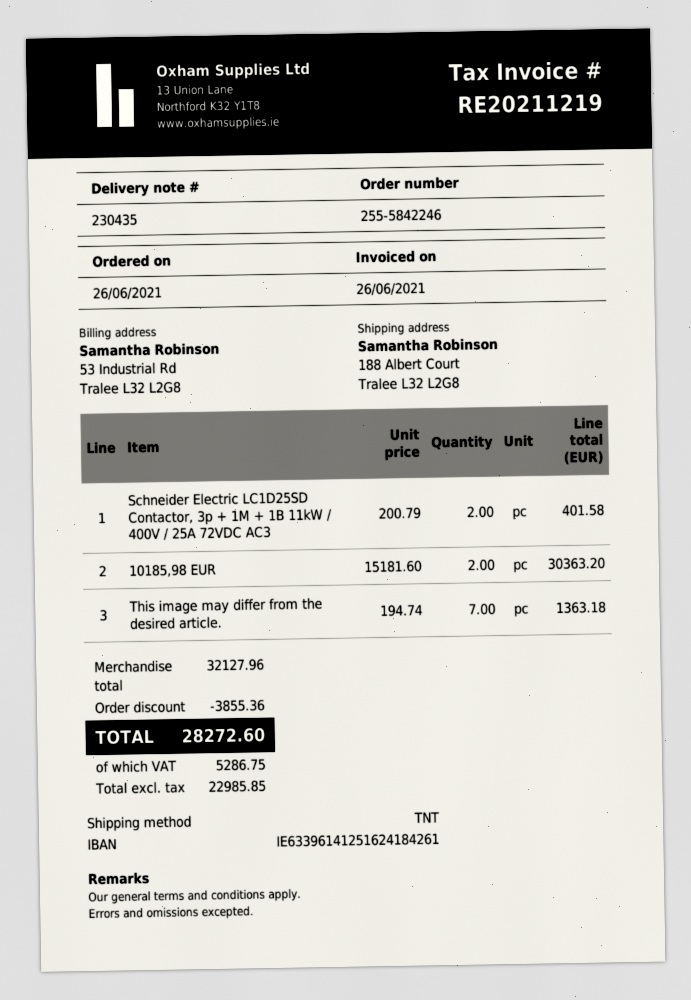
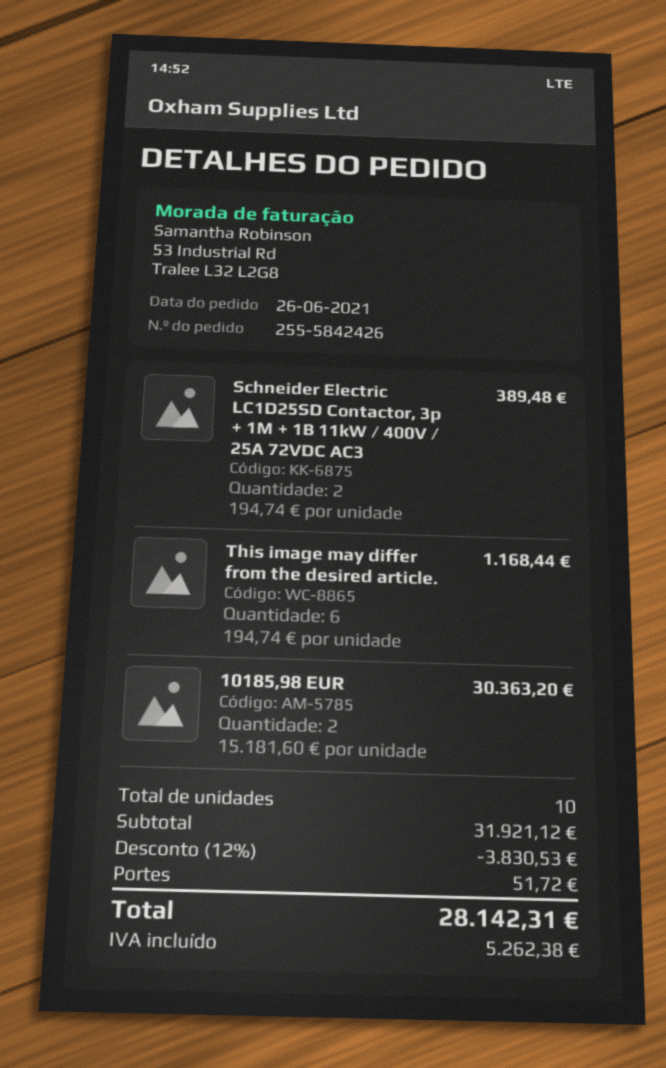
order number: 255-5842246 -> 255-5842426
Schneider Electric LC1D25SD Contactor, 3p + 1M + 1B 11kW / 400V / 25A 72VDC AC3: 2 x 200.79 = 401.58 -> 2 x 194.74 = 389.48
This image may differ from the desired article.: 7 x 194.74 = 1363.18 -> 6 x 194.74 = 1168.44
subtotal: 32127.96 -> 31921.12
discount: 3855.36 -> 3830.53
shipping: none -> 51.72
tax: 5286.75 -> 5262.38
total: 28272.60 -> 28142.31

